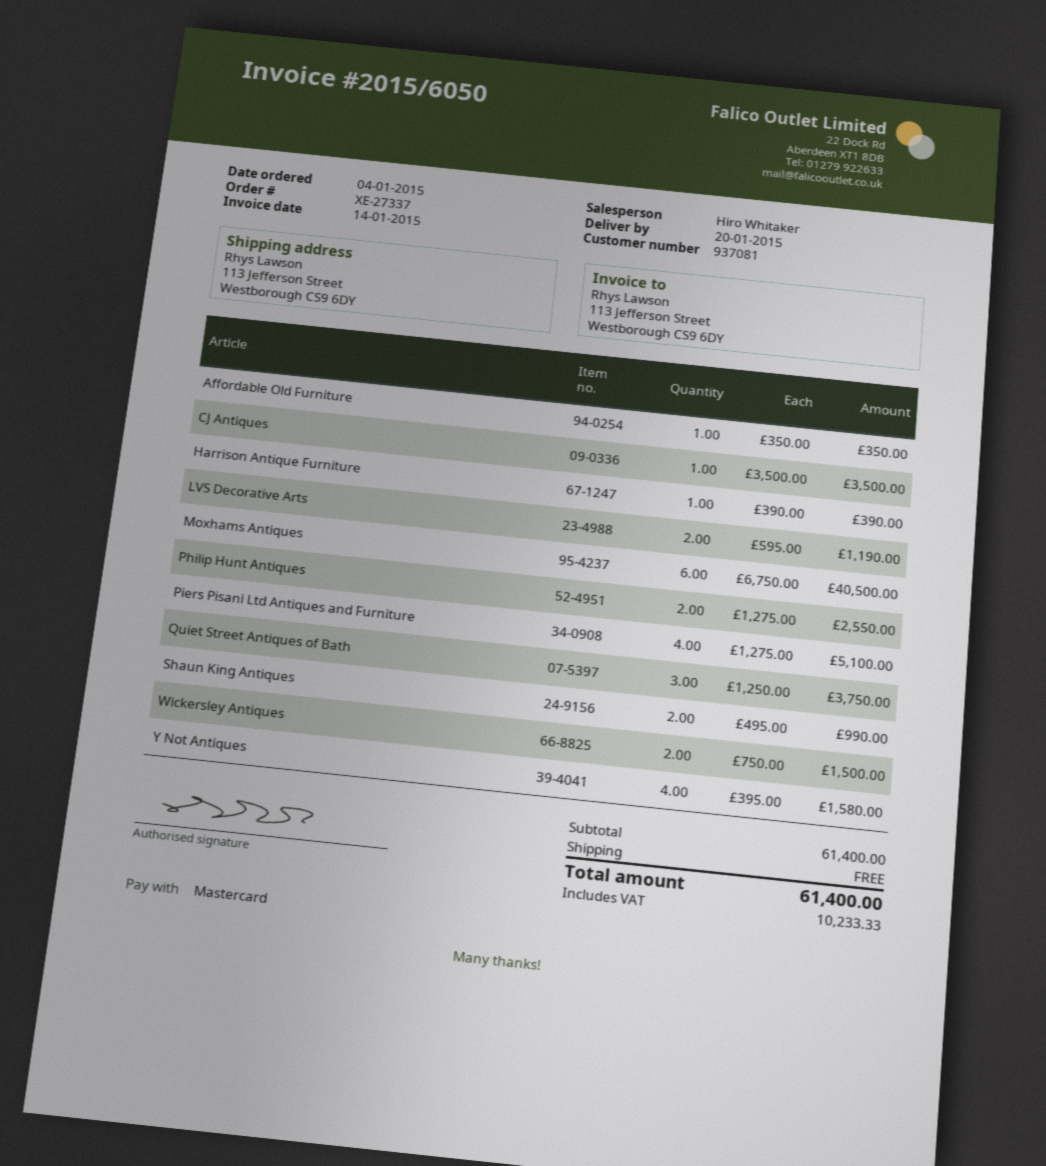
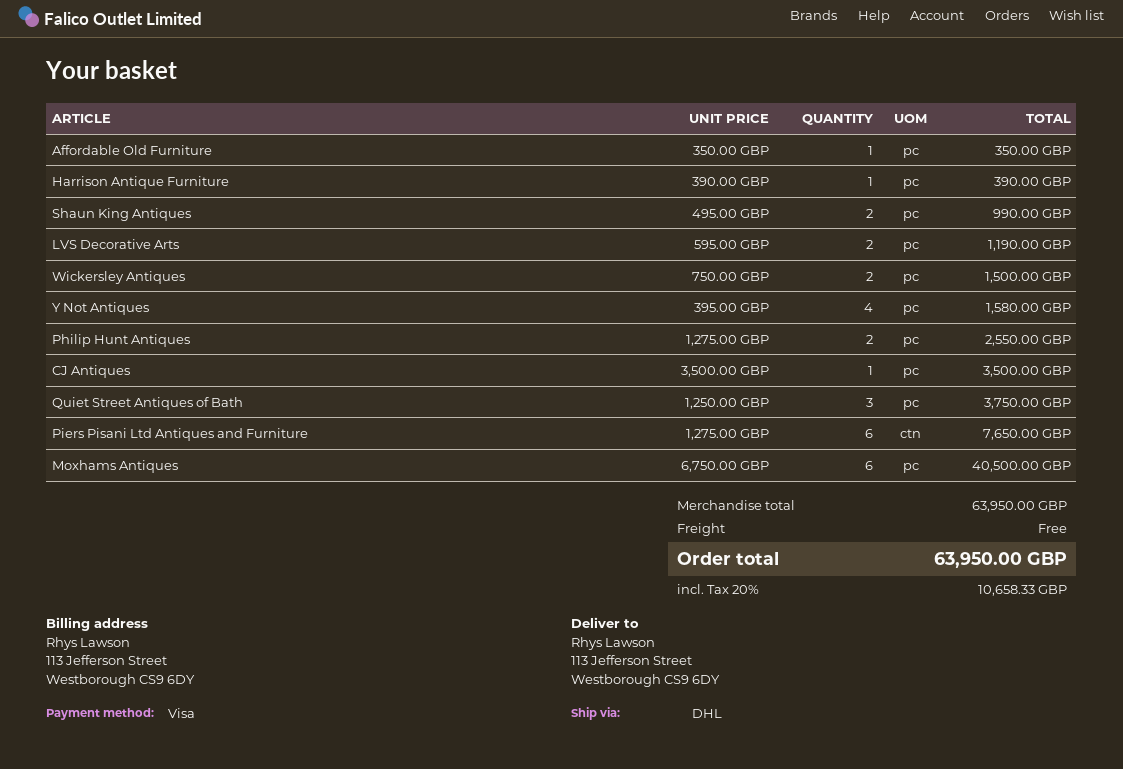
payment method: Mastercard -> Visa
Piers Pisani Ltd Antiques and Furniture: 4 x 1275.00 = 5100.00 -> 6 x 1275.00 = 7650.00
subtotal: 61400.00 -> 63950.00
tax: 10233.33 -> 10658.33
total: 61400.00 -> 63950.00

